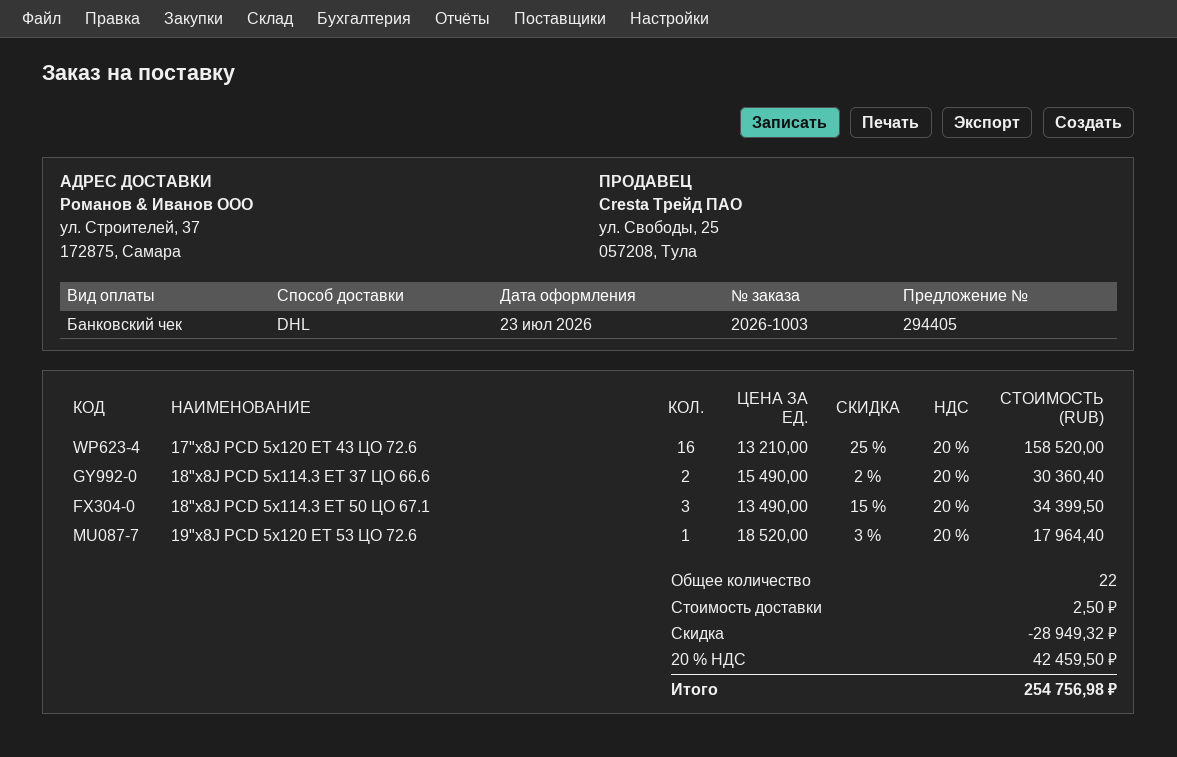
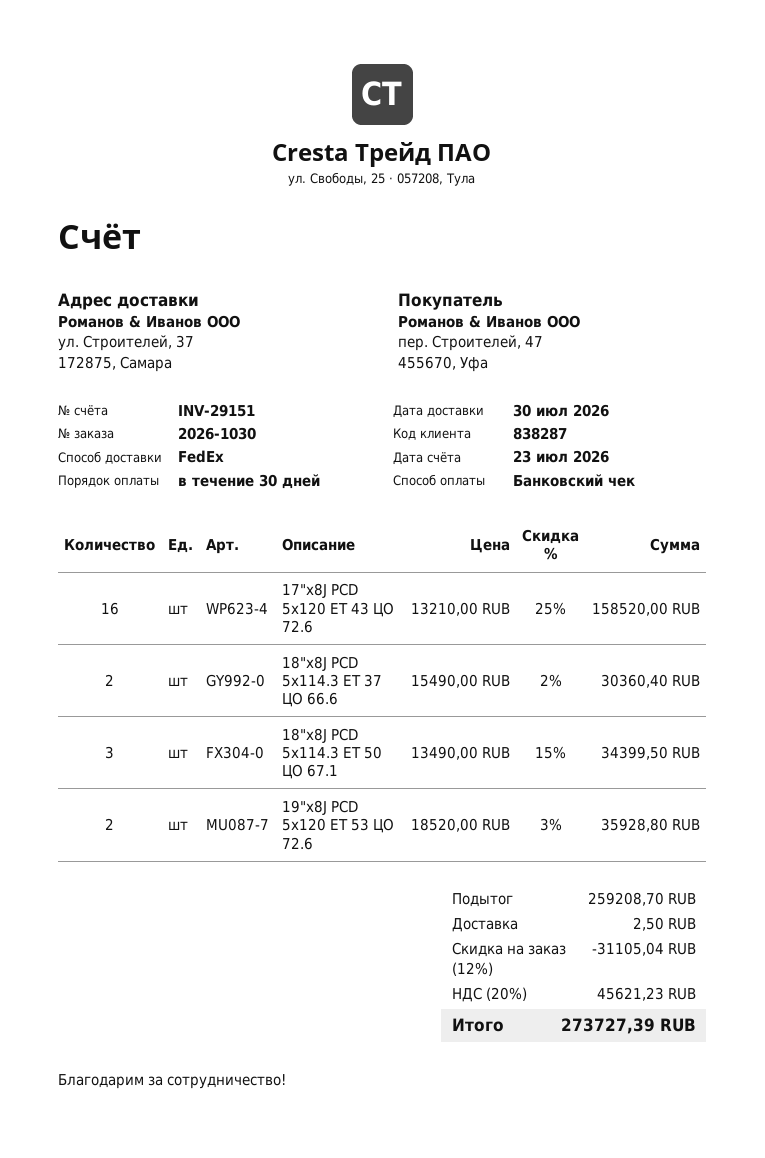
order number: 2026-1003 -> 2026-1030
shipping method: DHL -> FedEx
19"x8J PCD 5x120 ЕТ 53 ЦО 72.6: 1 x 18520.00 - 3% = 17964.40 -> 2 x 18520.00 - 3% = 35928.80
discount: 28949.32 -> 31105.04
tax: 20% = 42459.50 -> 20% = 45621.23
total: 254756.98 -> 273727.39

